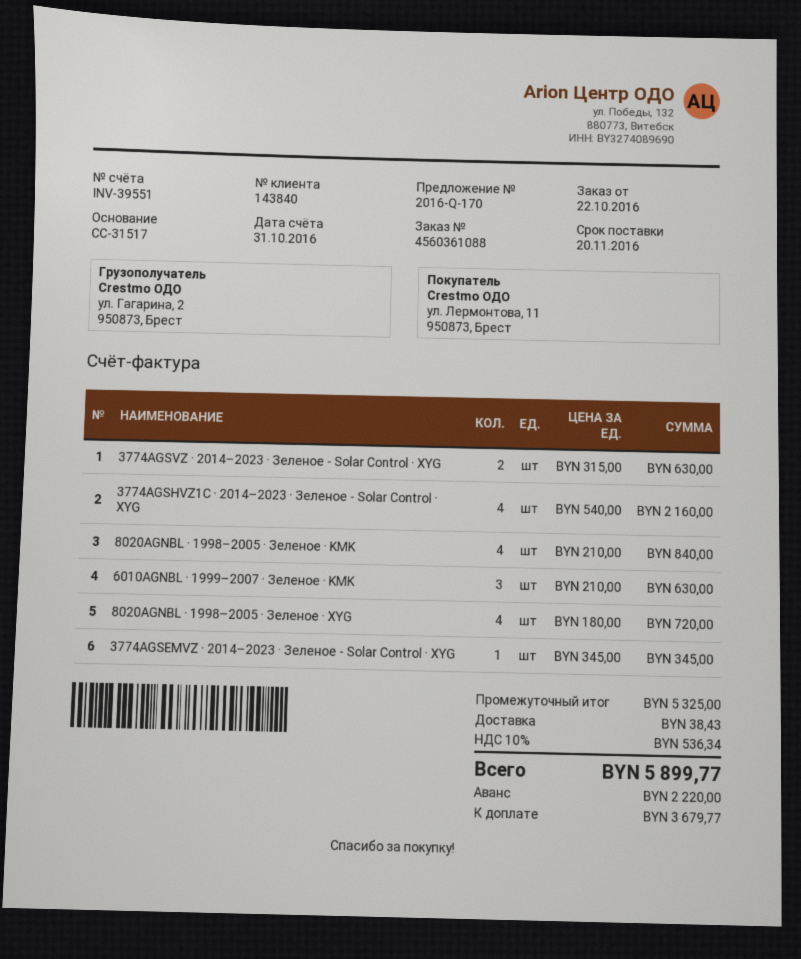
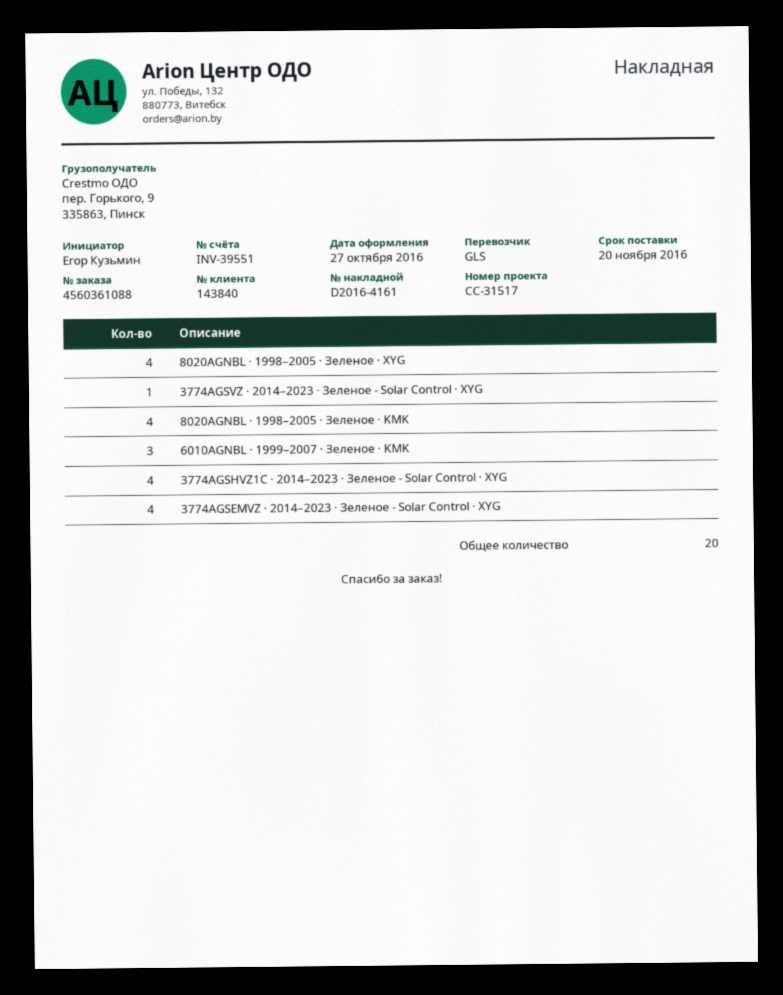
order date: 2016-10-22 -> 2016-10-27
ship to: ул. Гагарина, 2, 950873, Брест -> пер. Горького, 9, 335863, Пинск
3774AGSVZ · 2014–2023 · Зеленое - Solar Control · XYG: 2 -> 1
3774AGSEMVZ · 2014–2023 · Зеленое - Solar Control · XYG: 1 -> 4

